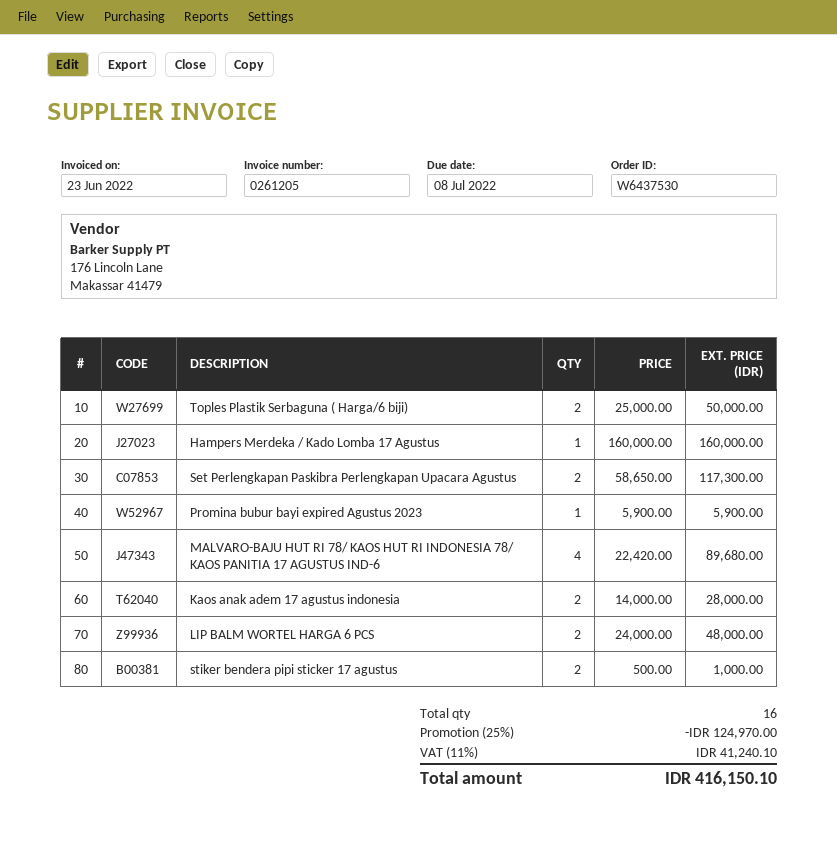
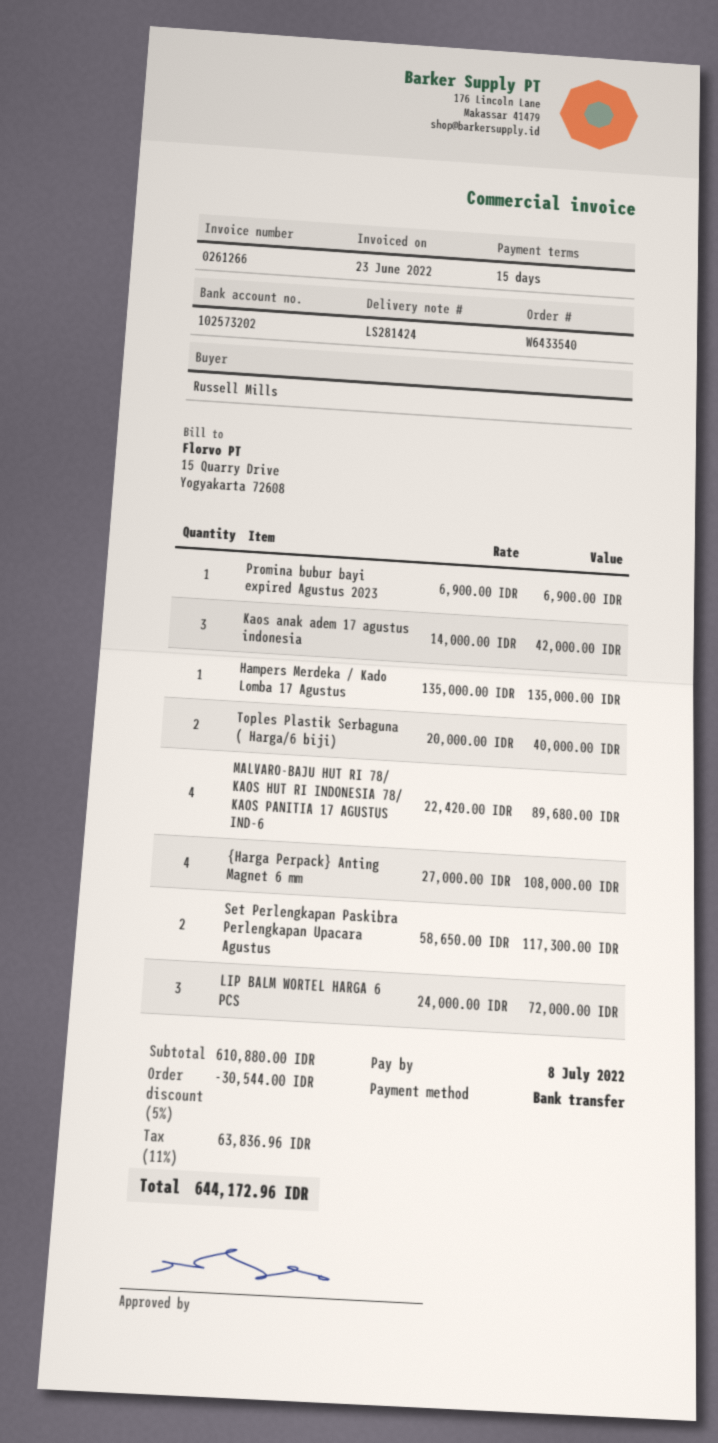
order number: W6437530 -> W6433540
invoice number: 0261205 -> 0261266
Toples Plastik Serbaguna ( Harga/6 biji): 2 x 25000.00 = 50000.00 -> 2 x 20000.00 = 40000.00
Hampers Merdeka / Kado Lomba 17 Agustus: 1 x 160000.00 = 160000.00 -> 1 x 135000.00 = 135000.00
Promina bubur bayi expired Agustus 2023: 1 x 5900.00 = 5900.00 -> 1 x 6900.00 = 6900.00
Kaos anak adem 17 agustus indonesia: 2 x 14000.00 = 28000.00 -> 3 x 14000.00 = 42000.00
LIP BALM WORTEL HARGA 6 PCS: 2 x 24000.00 = 48000.00 -> 3 x 24000.00 = 72000.00
stiker bendera pipi sticker 17 agustus: 2 x 500.00 = 1000.00 -> none
{Harga Perpack} Anting Magnet 6 mm: none -> 4 x 27000.00 = 108000.00
discount: 25% = 124970.00 -> 5% = 30544.00
tax: 11% = 41240.10 -> 11% = 63836.96
total: 416150.10 -> 644172.96

